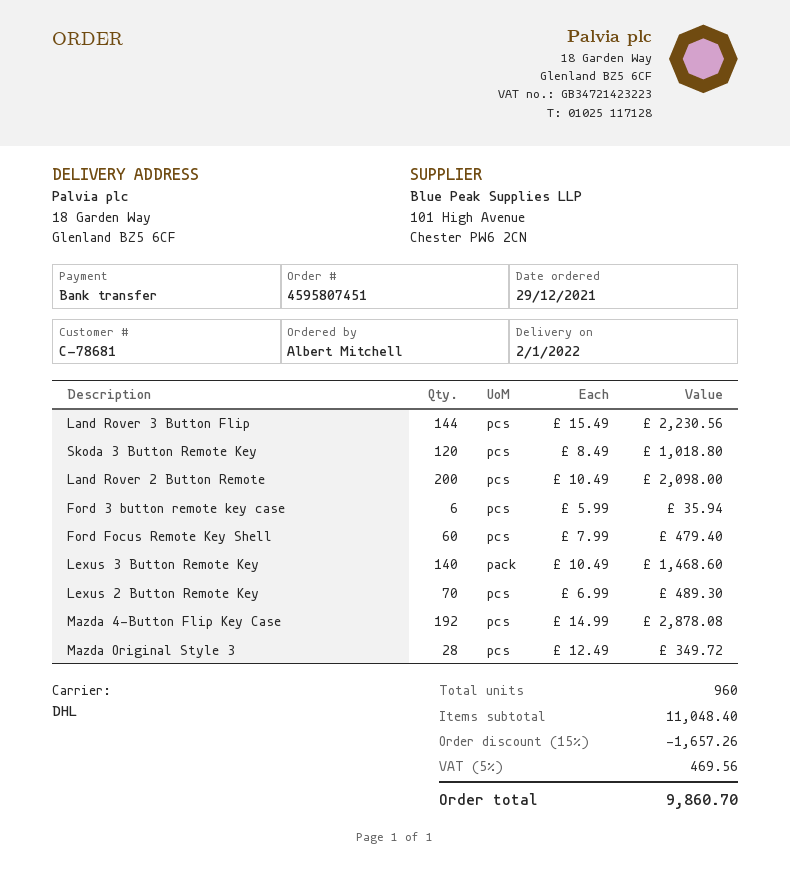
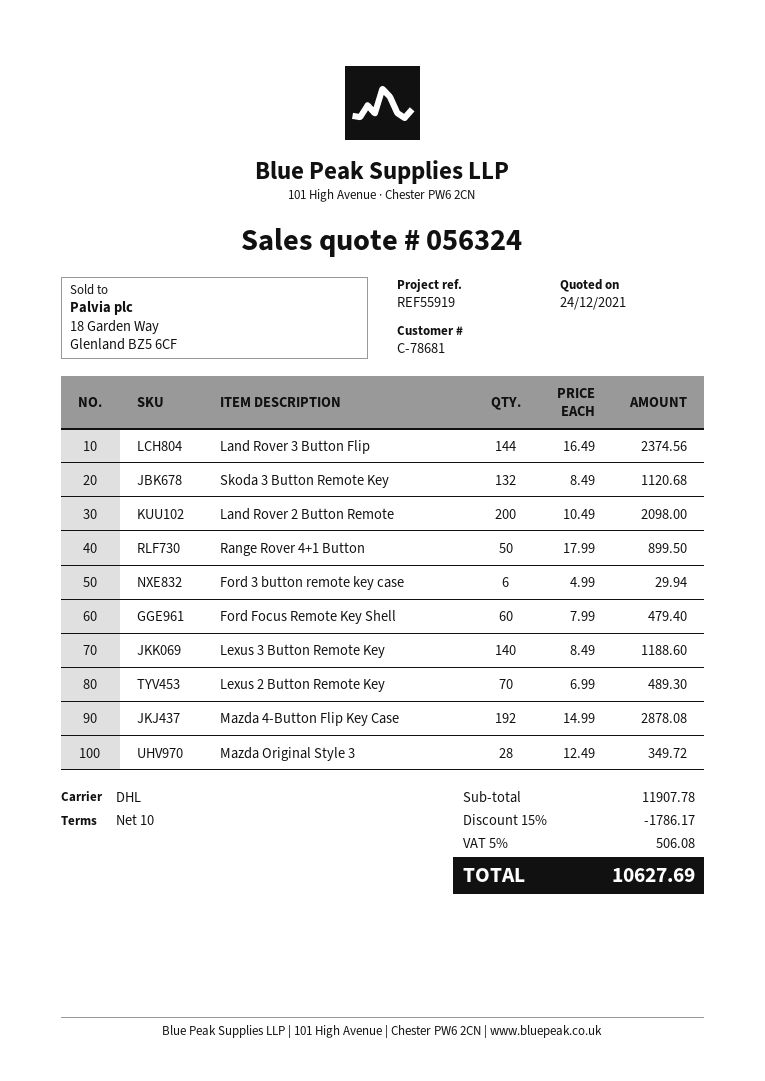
Land Rover 3 Button Flip: 144 x 15.49 = 2230.56 -> 144 x 16.49 = 2374.56
Skoda 3 Button Remote Key: 120 x 8.49 = 1018.80 -> 132 x 8.49 = 1120.68
Ford 3 button remote key case: 6 x 5.99 = 35.94 -> 6 x 4.99 = 29.94
Lexus 3 Button Remote Key: 140 x 10.49 = 1468.60 -> 140 x 8.49 = 1188.60
Range Rover 4+1 Button: none -> 50 x 17.99 = 899.50
subtotal: 11048.40 -> 11907.78
discount: 15% = 1657.26 -> 15% = 1786.17
tax: 5% = 469.56 -> 5% = 506.08
total: 9860.70 -> 10627.69

